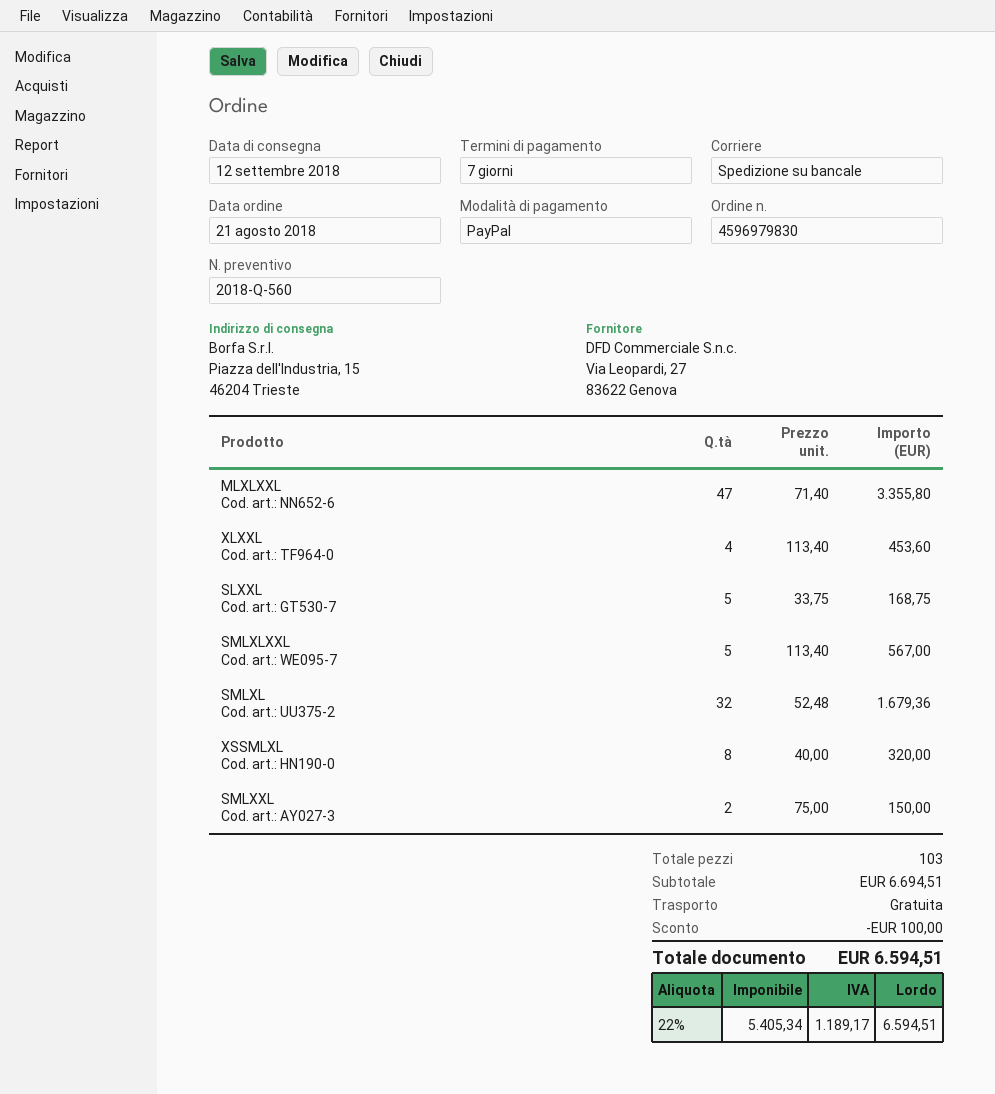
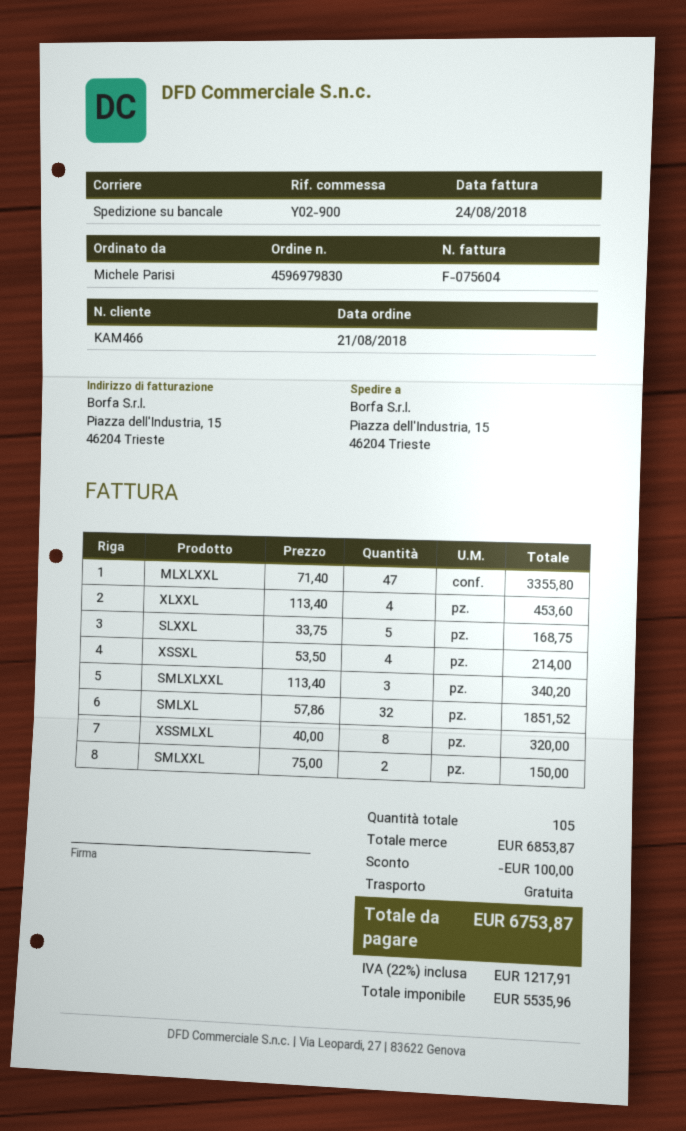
SMLXLXXL: 5 x 113.40 = 567.00 -> 3 x 113.40 = 340.20
SMLXL: 32 x 52.48 = 1679.36 -> 32 x 57.86 = 1851.52
XSSXL: none -> 4 x 53.50 = 214.00
total quantity: 103 -> 105
subtotal: 6694.51 -> 6853.87
net: 5405.34 -> 5535.96
tax: 22% = 1189.17 -> 22% = 1217.91
total: 6594.51 -> 6753.87

